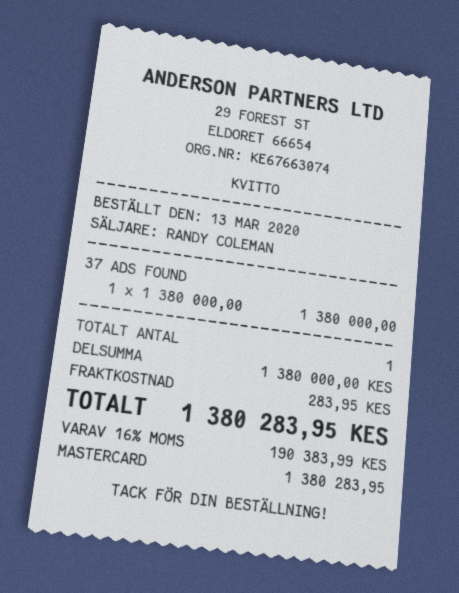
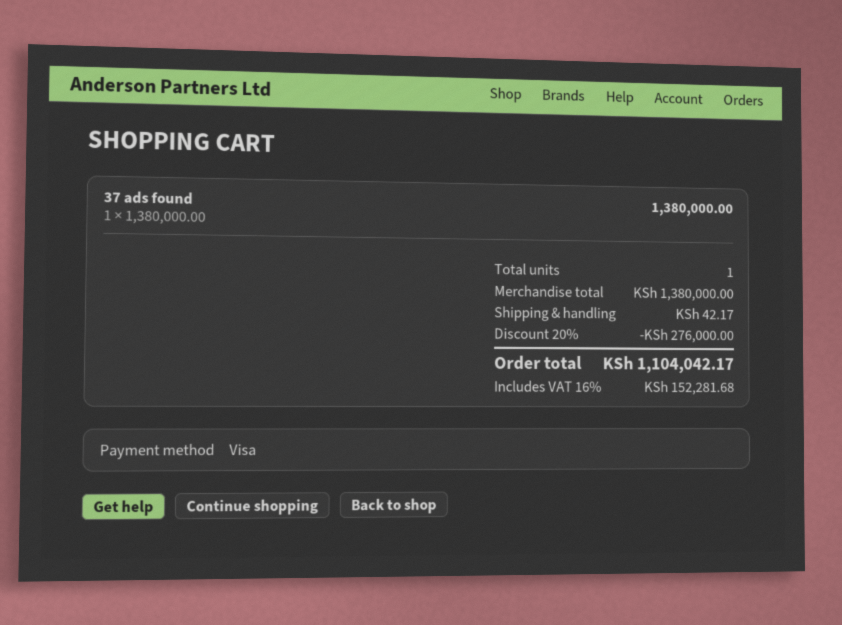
payment method: Mastercard -> Visa
discount: none -> 20% = 276000.00
shipping: 283.95 -> 42.17
tax: 16% = 190383.99 -> 16% = 152281.68
total: 1380283.95 -> 1104042.17

